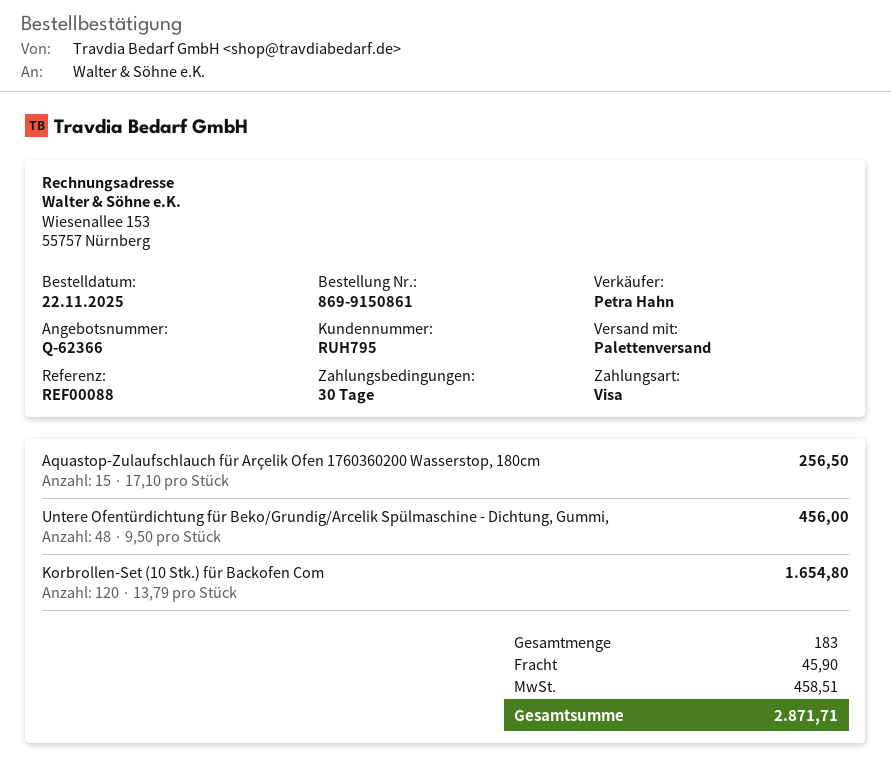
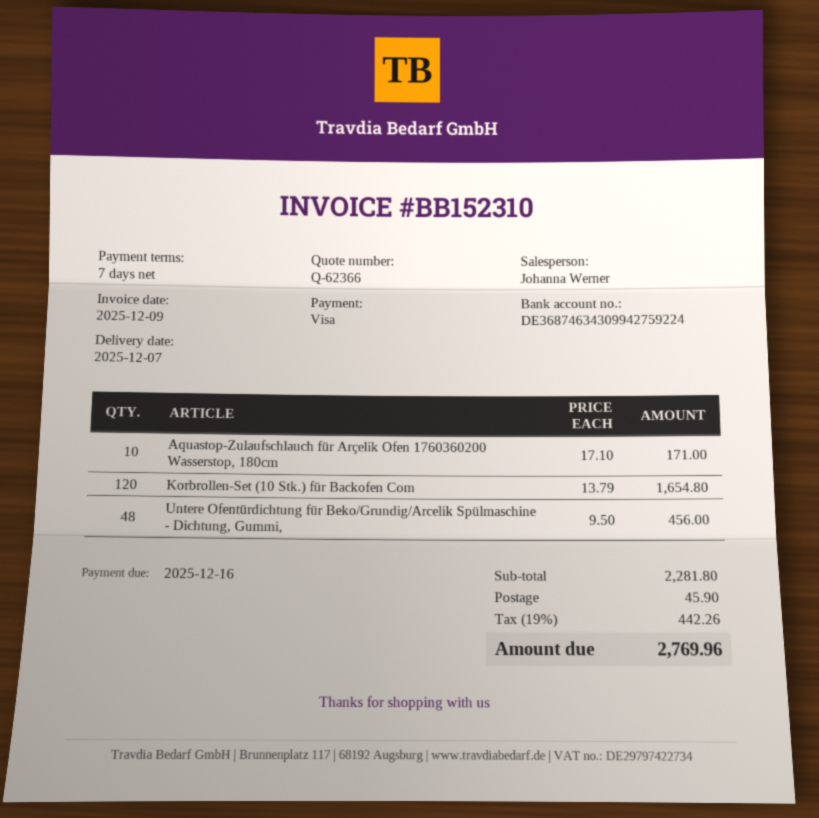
payment terms: 30 days -> 7 days
sales rep: Petra Hahn -> Johanna Werner
Aquastop-Zulaufschlauch für Arçelik Ofen 1760360200 Wasserstop, 180cm: 15 x 17.10 = 256.50 -> 10 x 17.10 = 171.00
tax: 458.51 -> 442.26
total: 2871.71 -> 2769.96

